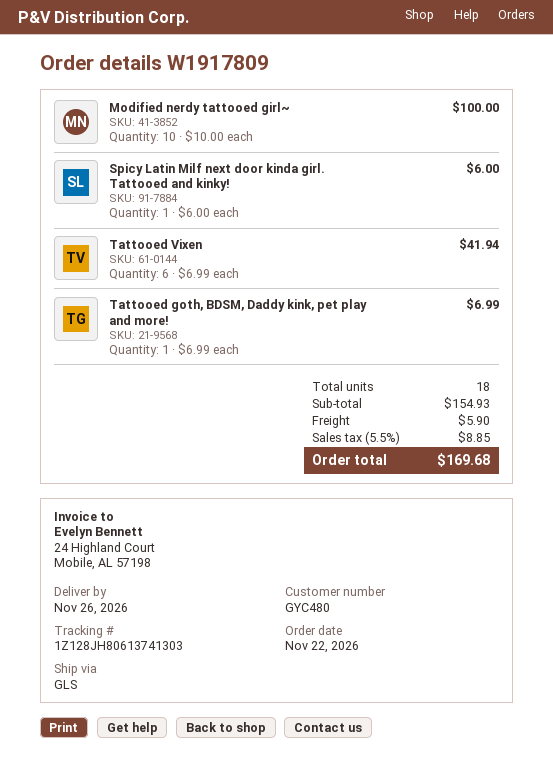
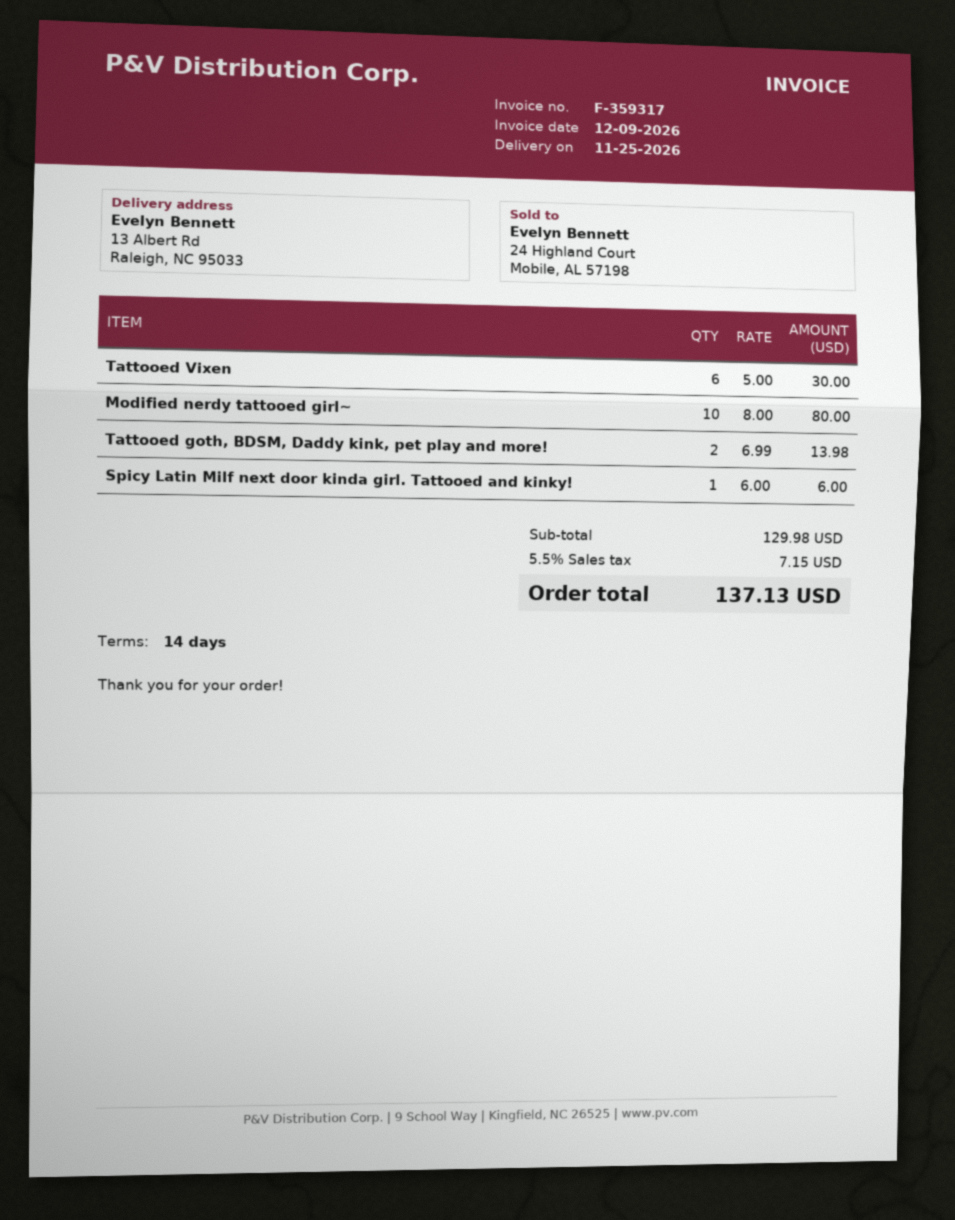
delivery date: 2026-11-26 -> 2026-11-25
Modified nerdy tattooed girl~: 10 x 10.00 = 100.00 -> 10 x 8.00 = 80.00
Tattooed Vixen: 6 x 6.99 = 41.94 -> 6 x 5.00 = 30.00
Tattooed goth, BDSM, Daddy kink, pet play and more!: 1 x 6.99 = 6.99 -> 2 x 6.99 = 13.98
subtotal: 154.93 -> 129.98
shipping: 5.90 -> none
tax: 5.5% = 8.85 -> 5.5% = 7.15
total: 169.68 -> 137.13

